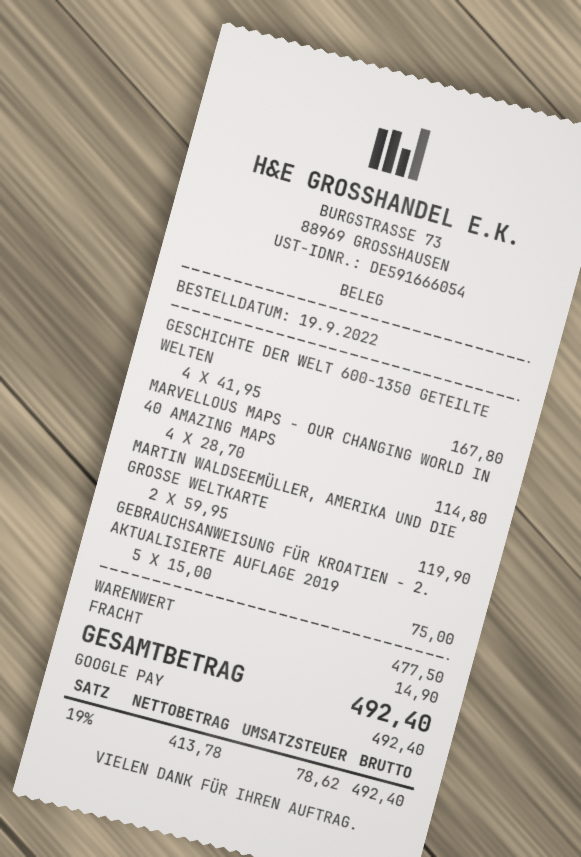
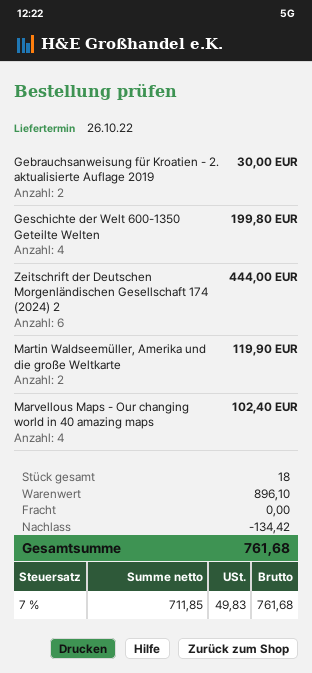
GESCHICHTE DER WELT 600-1350 GETEILTE WELTEN: 4 for 167.80 -> 4 for 199.80
MARVELLOUS MAPS - OUR CHANGING WORLD IN 40 AMAZING MAPS: 4 for 114.80 -> 4 for 102.40
GEBRAUCHSANWEISUNG FÜR KROATIEN - 2. AKTUALISIERTE AUFLAGE 2019: 5 for 75.00 -> 2 for 30.00
Zeitschrift der Deutschen Morgenländischen Gesellschaft 174 (2024) 2: none -> 6 for 444.00
subtotal: 477.50 -> 896.10
discount: none -> 134.42
shipping: 14.90 -> 0.00
net: 413.78 -> 711.85
tax: 19% = 78.62 -> 7% = 49.83
total: 492.40 -> 761.68

